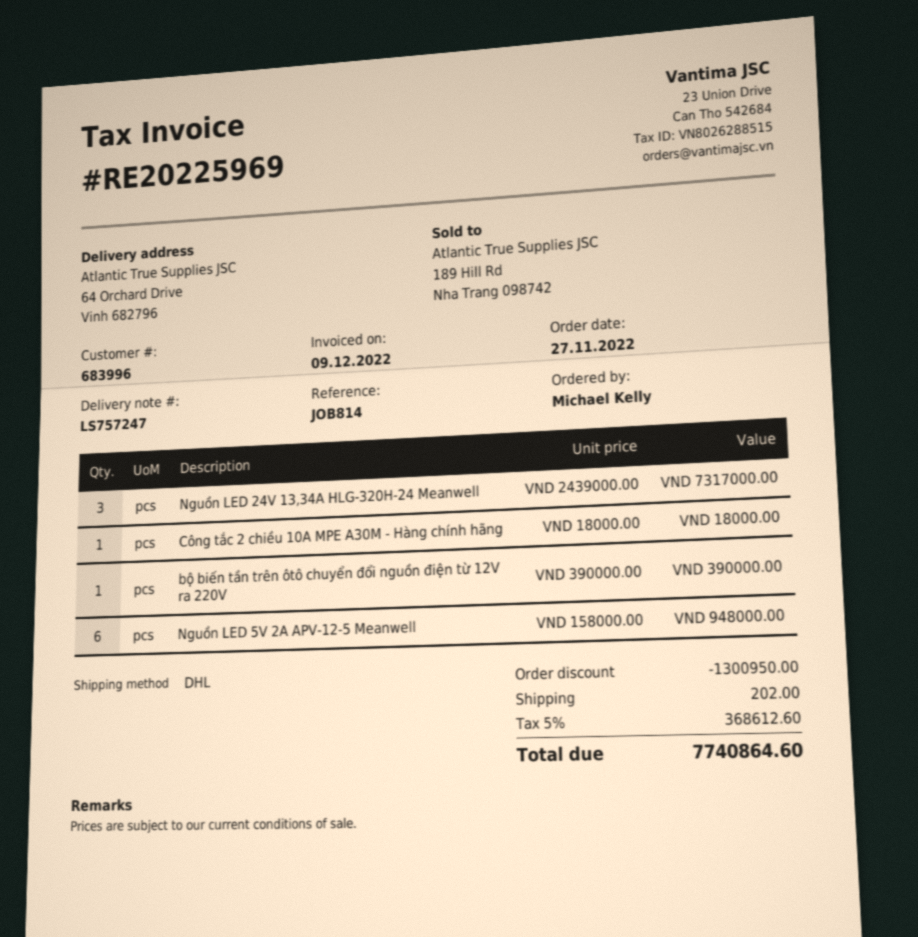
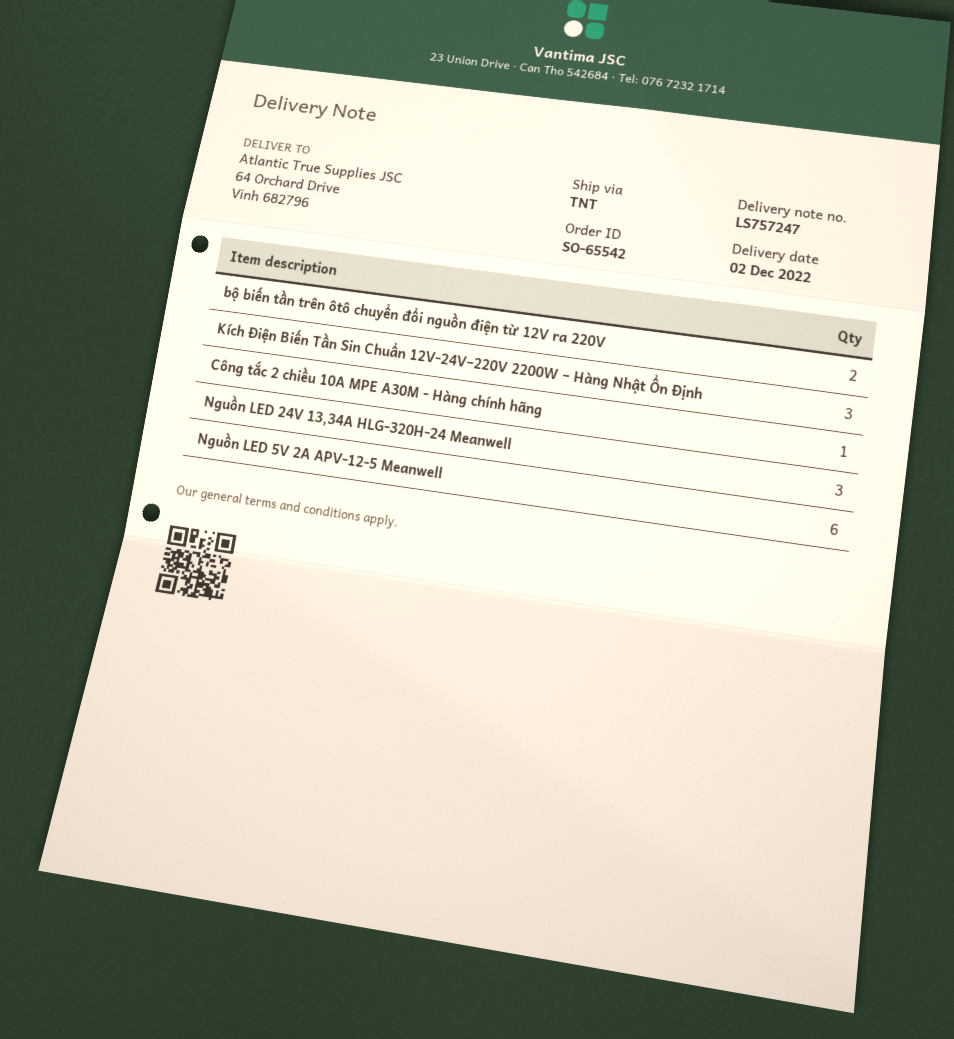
shipping method: DHL -> TNT
bộ biến tần trên ôtô chuyển đổi nguồn điện từ 12V ra 220V: 1 -> 2
Kích Điện Biến Tần Sin Chuẩn 12V-24V–220V 2200W – Hàng Nhật Ổn Định: none -> 3

